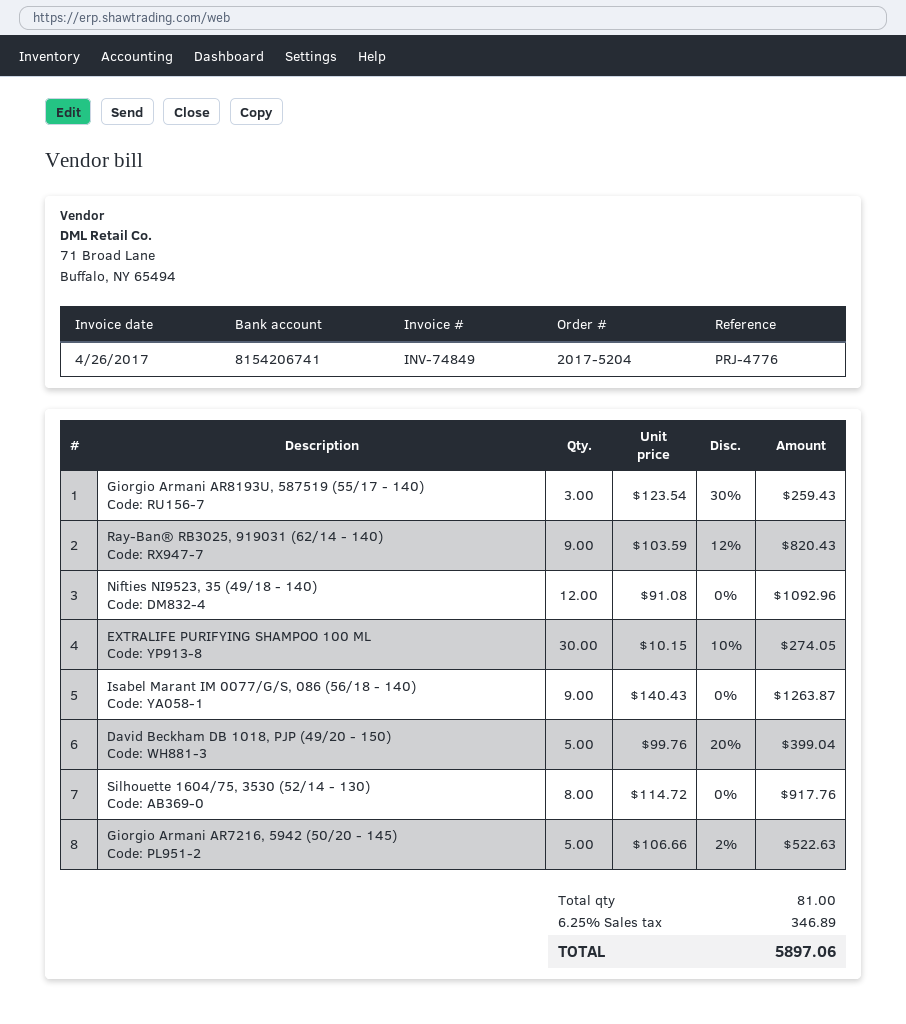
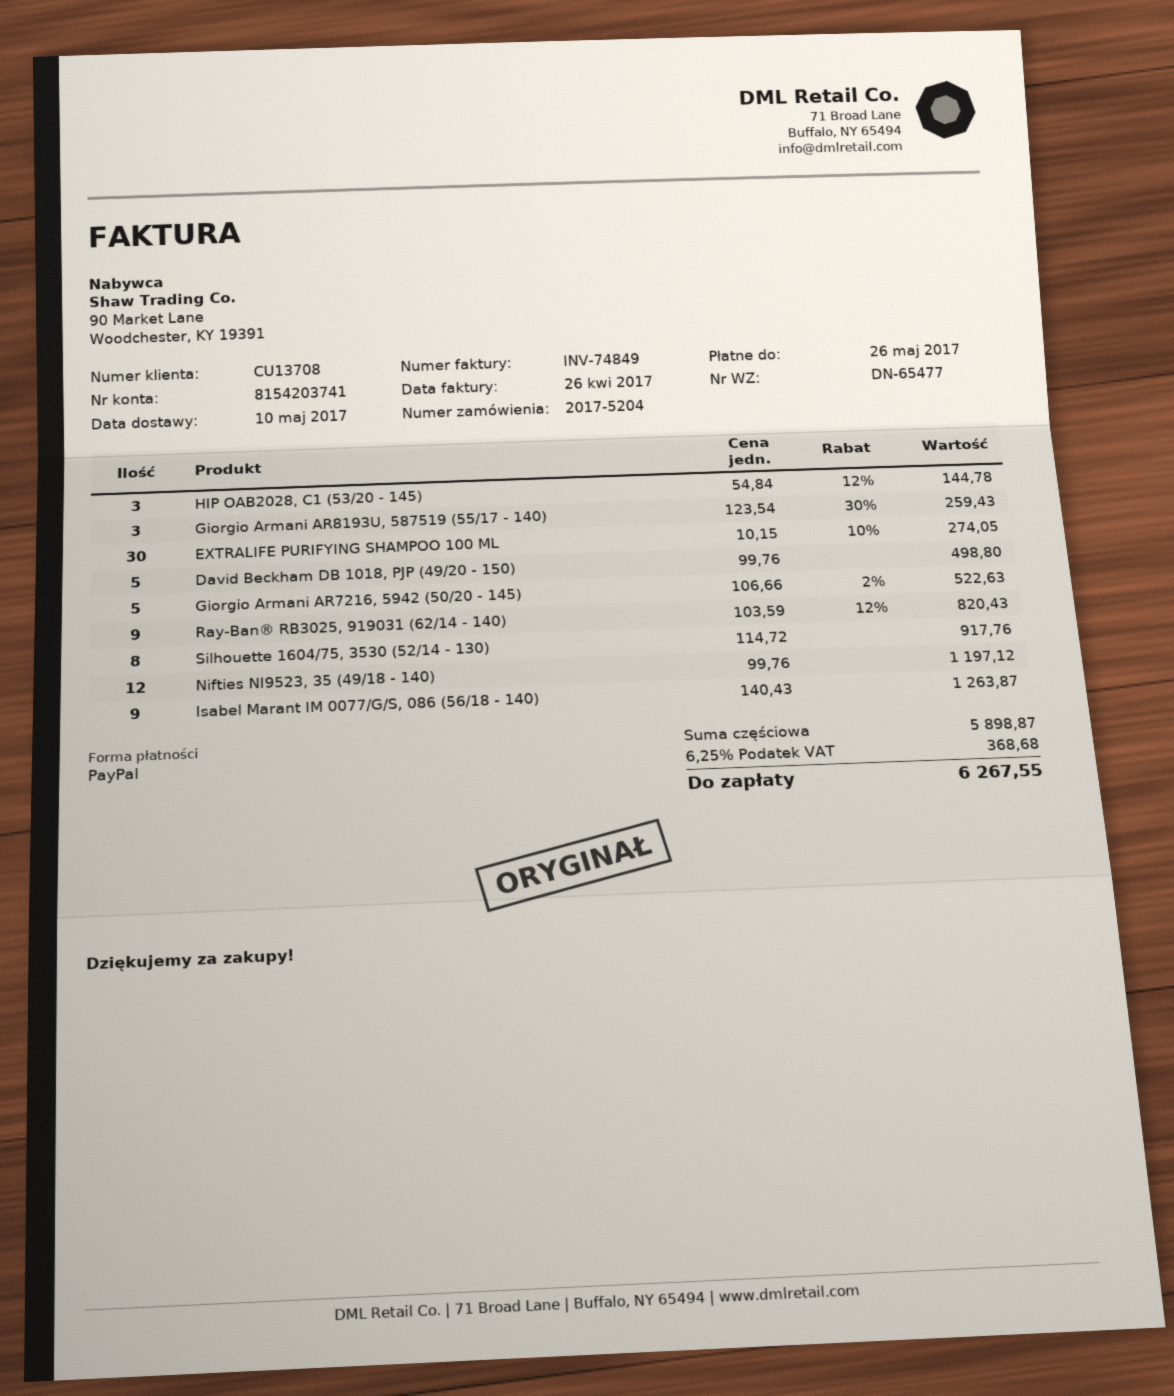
bank account: 8154206741 -> 8154203741
Nifties NI9523, 35 (49/18 - 140): 12 x 91.08 = 1092.96 -> 12 x 99.76 = 1197.12
David Beckham DB 1018, PJP (49/20 - 150): 5 x 99.76 - 20% = 399.04 -> 5 x 99.76 = 498.80
HIP OAB2028, C1 (53/20 - 145): none -> 3 x 54.84 - 12% = 144.78
tax: 6.25% = 346.89 -> 6.25% = 368.68
total: 5897.06 -> 6267.55

